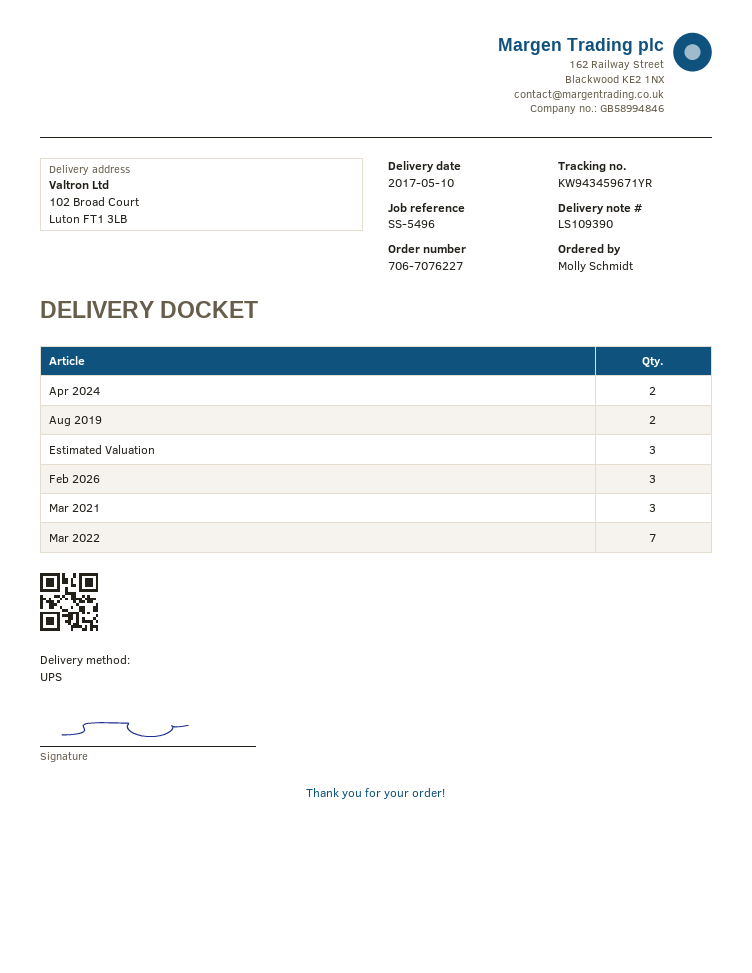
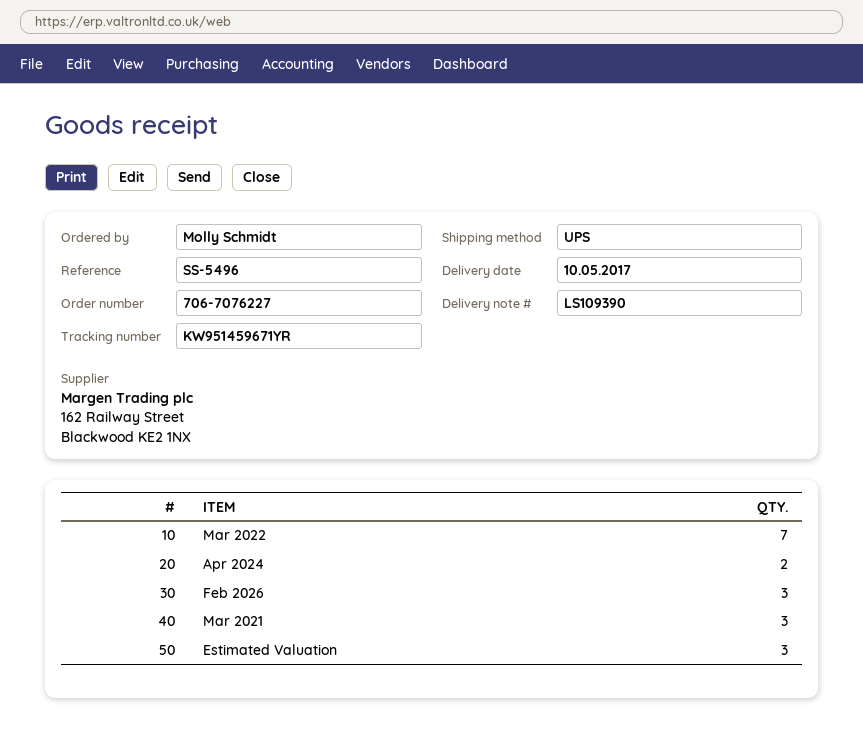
tracking number: KW943459671YR -> KW951459671YR
Aug 2019: 2 -> none

